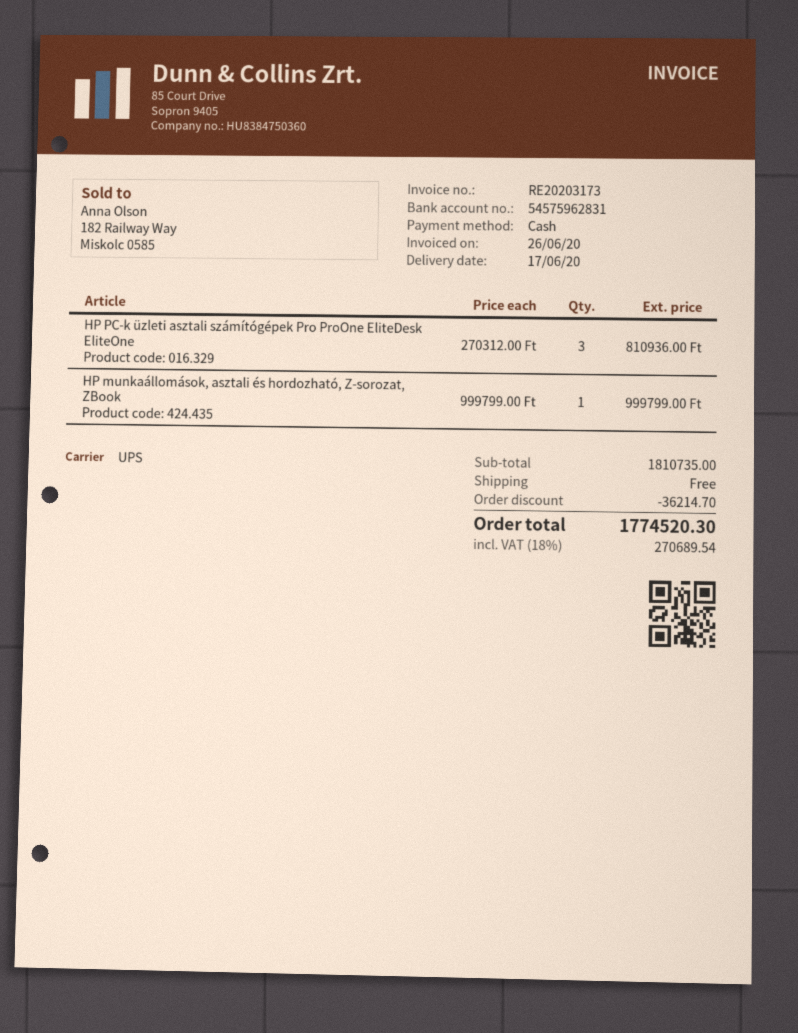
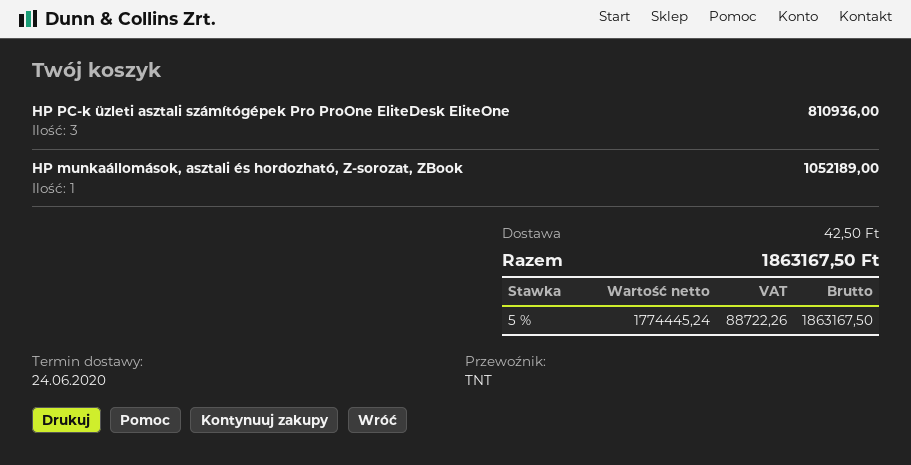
delivery date: 2020-06-17 -> 2020-06-24
shipping method: UPS -> TNT
HP munkaállomások, asztali és hordozható, Z-sorozat, ZBook: 1 for 999799.00 -> 1 for 1052189.00
discount: 36214.70 -> none
shipping: 0.00 -> 42.50
tax: 18% = 270689.54 -> 5% = 88722.26
total: 1774520.30 -> 1863167.50

